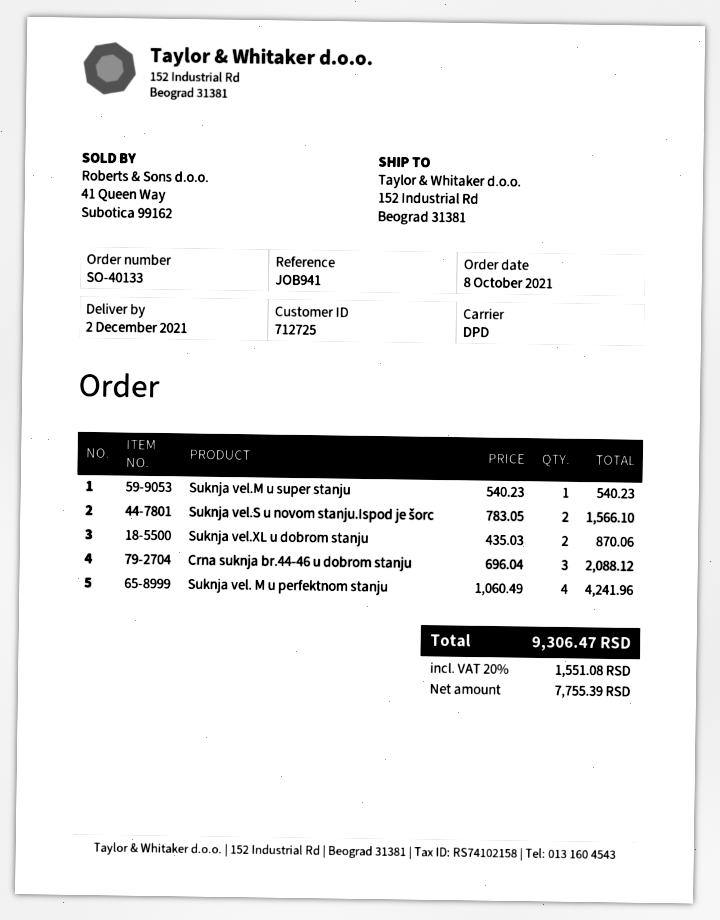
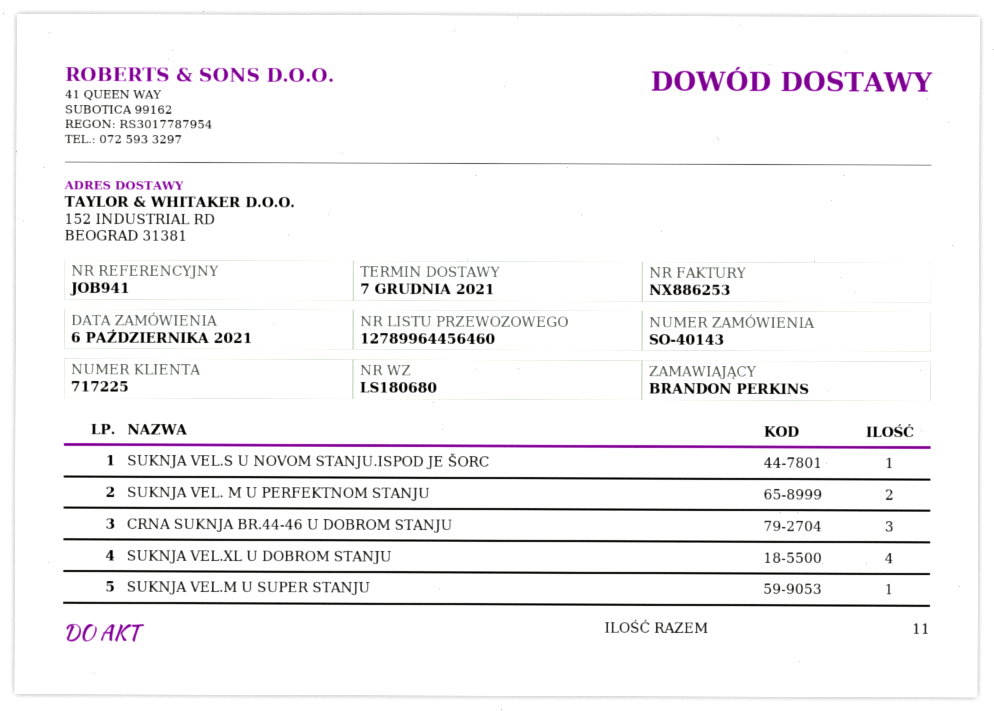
order number: SO-40133 -> SO-40143
order date: 2021-10-08 -> 2021-10-06
delivery date: 2021-12-02 -> 2021-12-07
customer number: 712725 -> 717225
Suknja vel.S u novom stanju.Ispod je šorc: 2 -> 1
Suknja vel.XL u dobrom stanju: 2 -> 4
Suknja vel. M u perfektnom stanju: 4 -> 2

